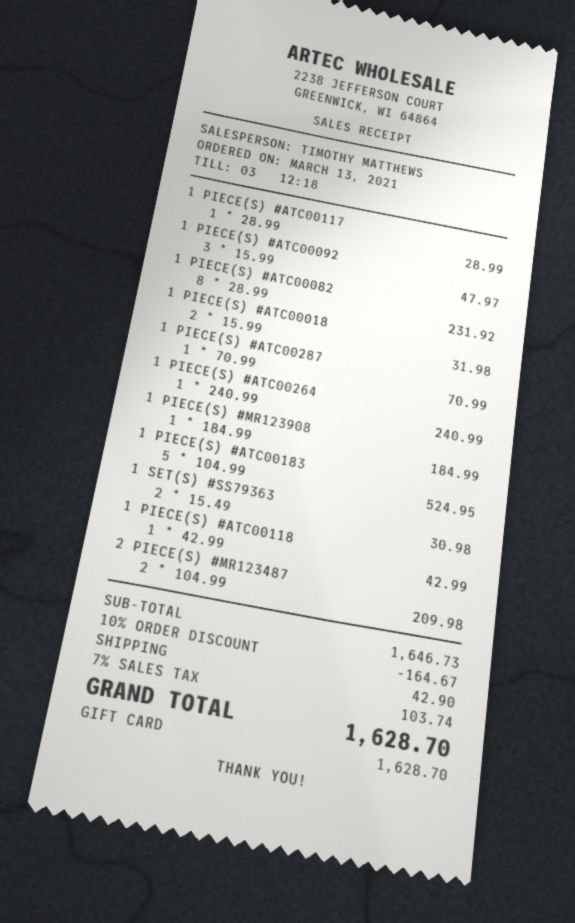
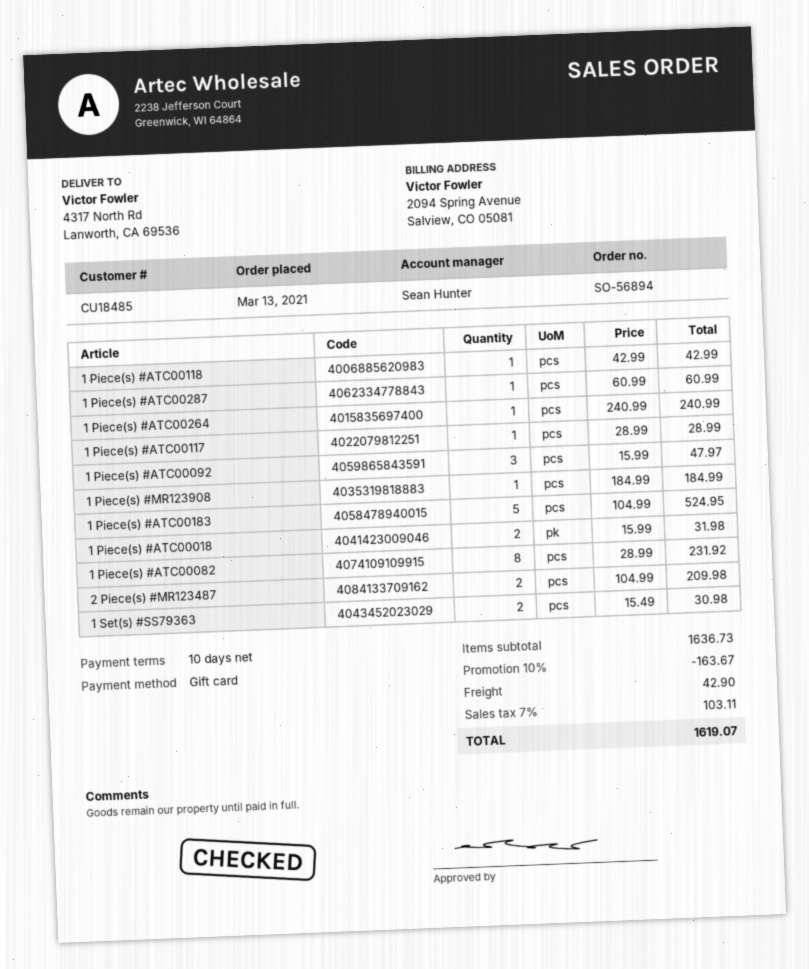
sales rep: TIMOTHY MATTHEWS -> Sean Hunter
1 PIECE(S) #ATC00287: 1 x 70.99 = 70.99 -> 1 x 60.99 = 60.99
subtotal: 1646.73 -> 1636.73
discount: 10% = 164.67 -> 10% = 163.67
tax: 7% = 103.74 -> 7% = 103.11
total: 1628.70 -> 1619.07

